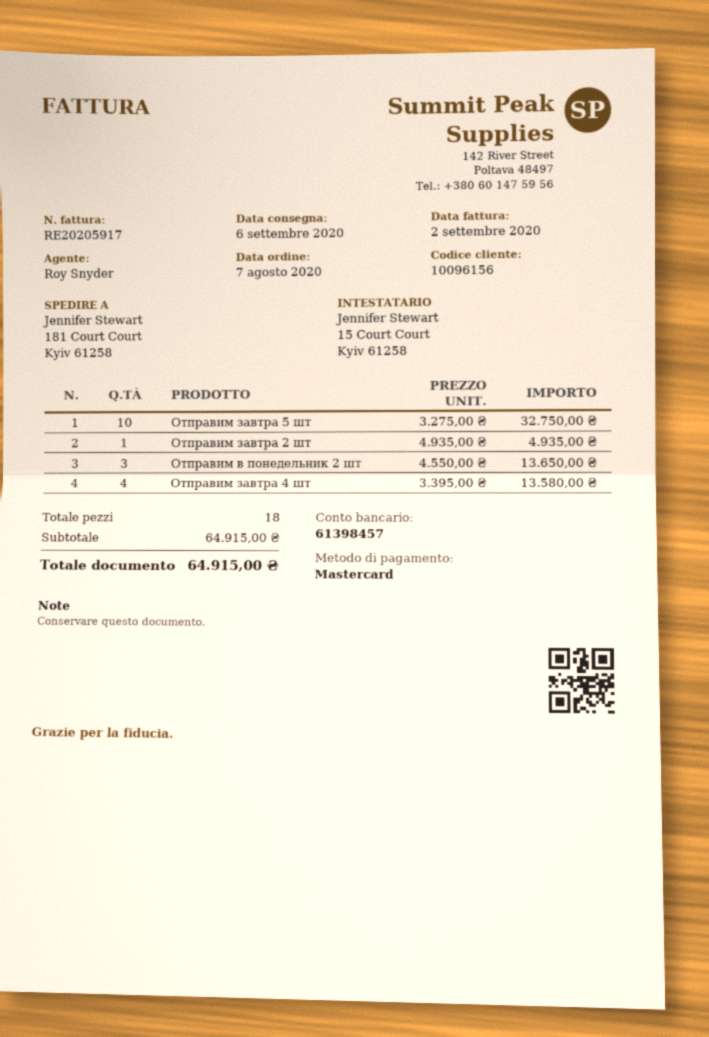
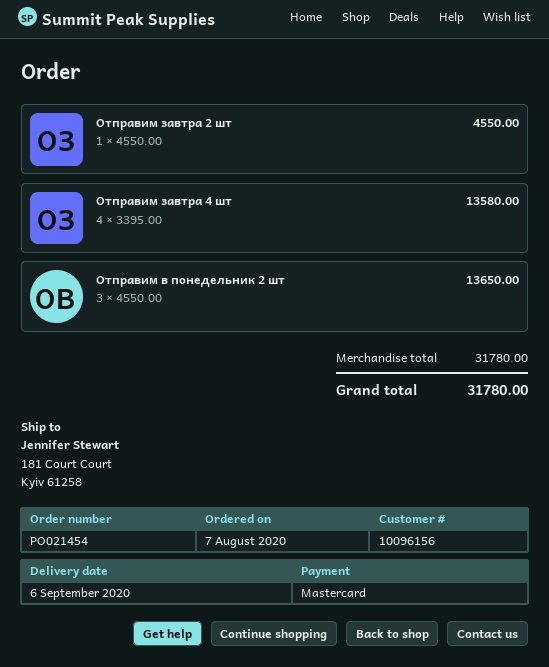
Отправим завтра 5 шт: 10 x 3275.00 = 32750.00 -> none
Отправим завтра 2 шт: 1 x 4935.00 = 4935.00 -> 1 x 4550.00 = 4550.00
subtotal: 64915.00 -> 31780.00
total: 64915.00 -> 31780.00

